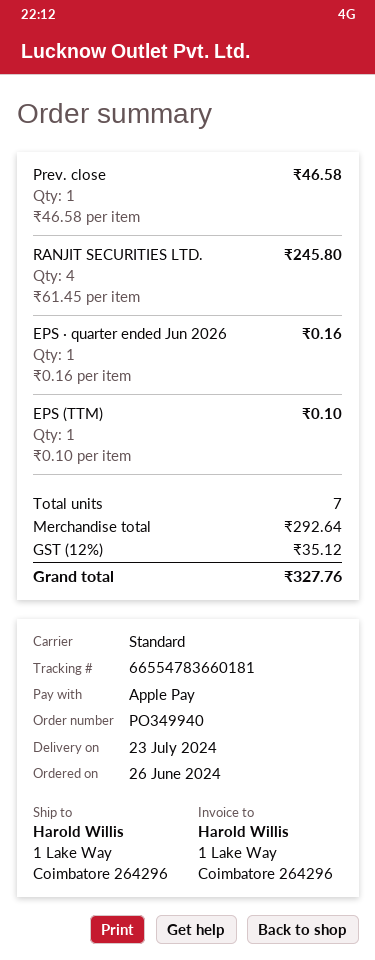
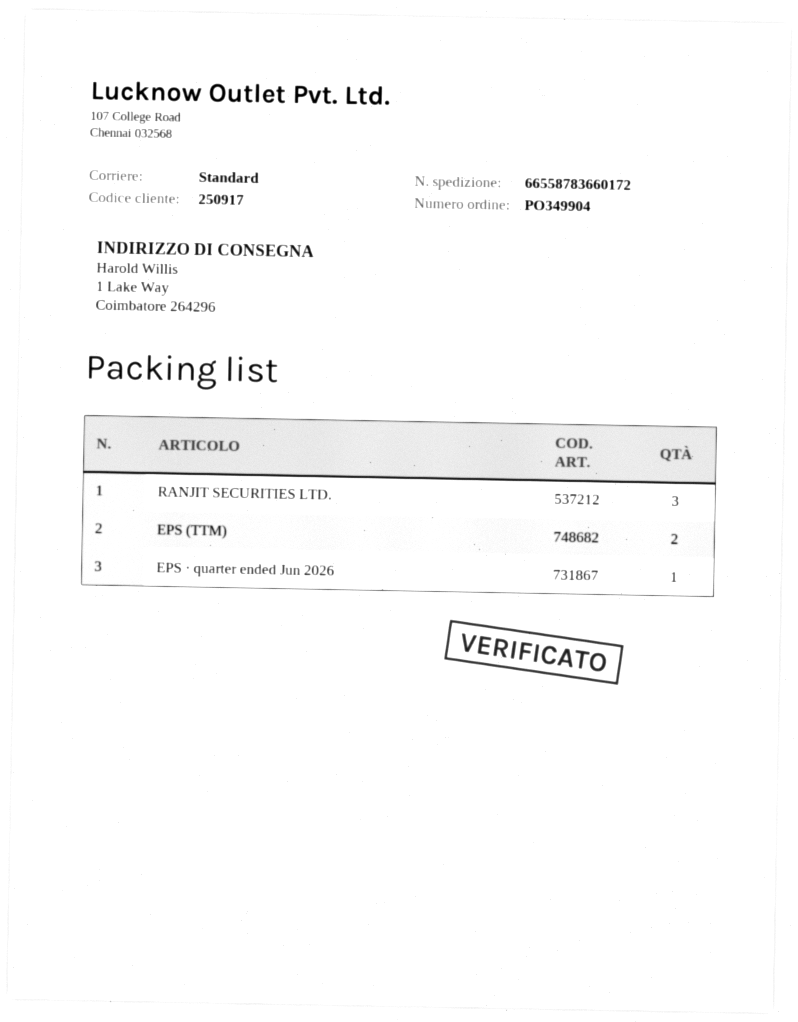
order number: PO349940 -> PO349904
tracking number: 66554783660181 -> 66558783660172
Prev. close: 1 -> none
RANJIT SECURITIES LTD.: 4 -> 3
EPS (TTM): 1 -> 2

